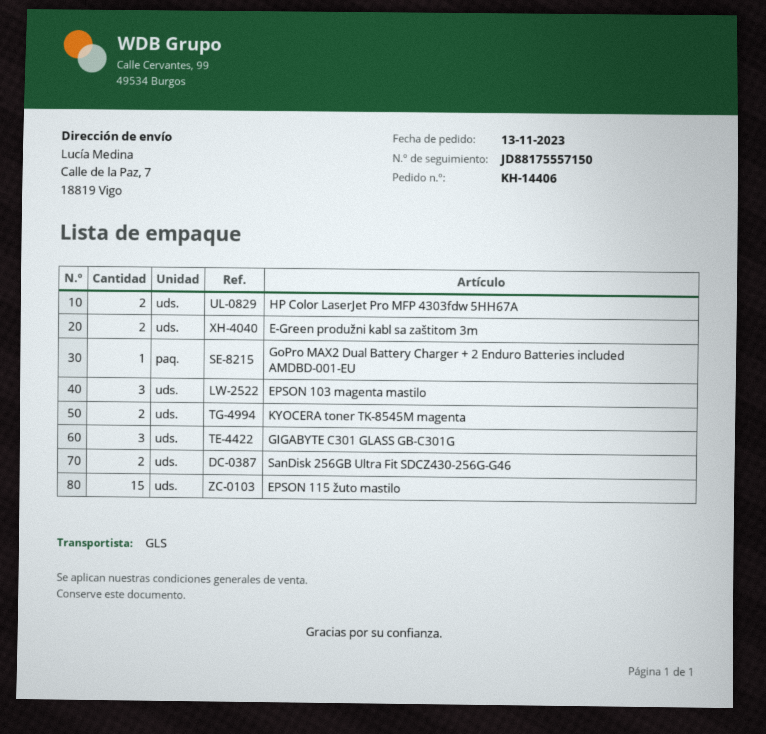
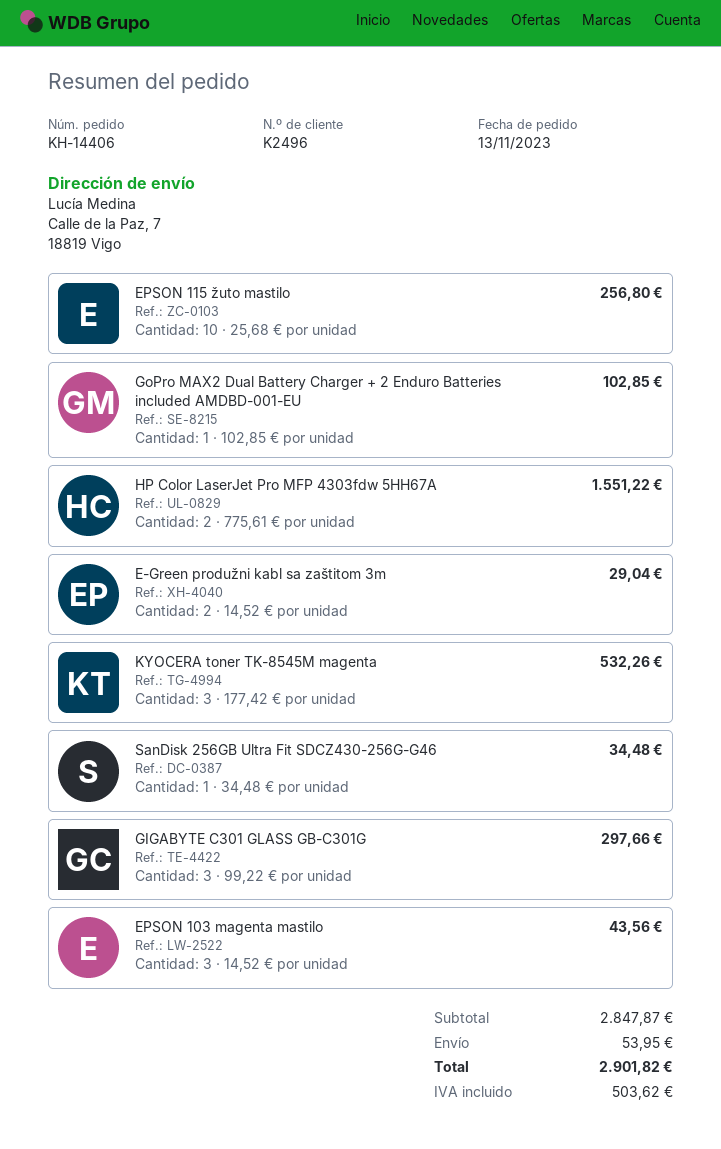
KYOCERA toner TK-8545M magenta: 2 -> 3
SanDisk 256GB Ultra Fit SDCZ430-256G-G46: 2 -> 1
EPSON 115 žuto mastilo: 15 -> 10

